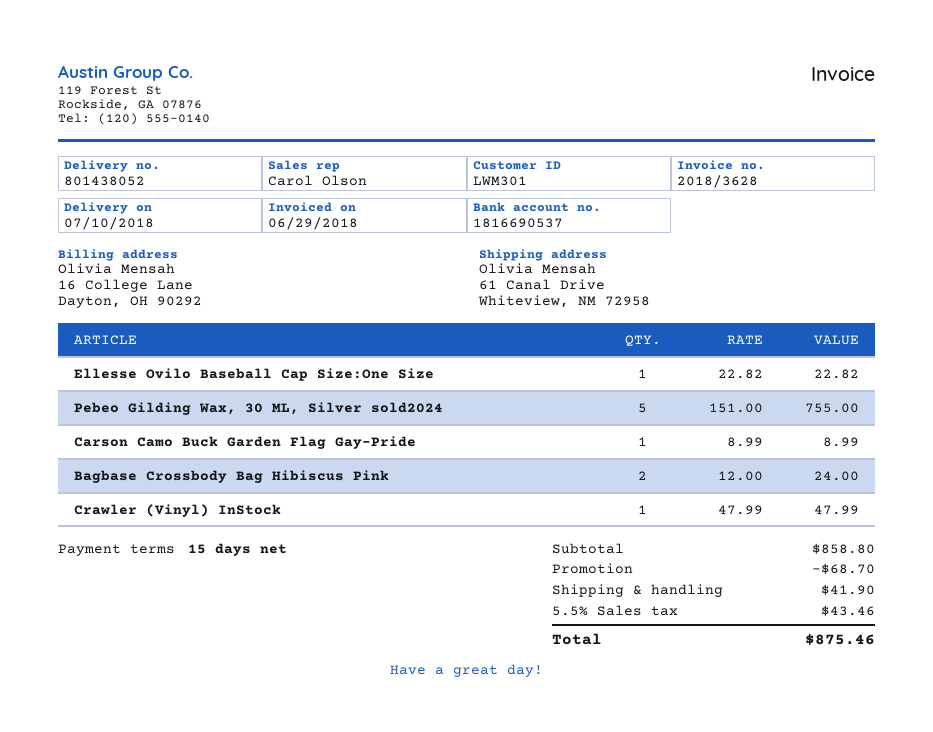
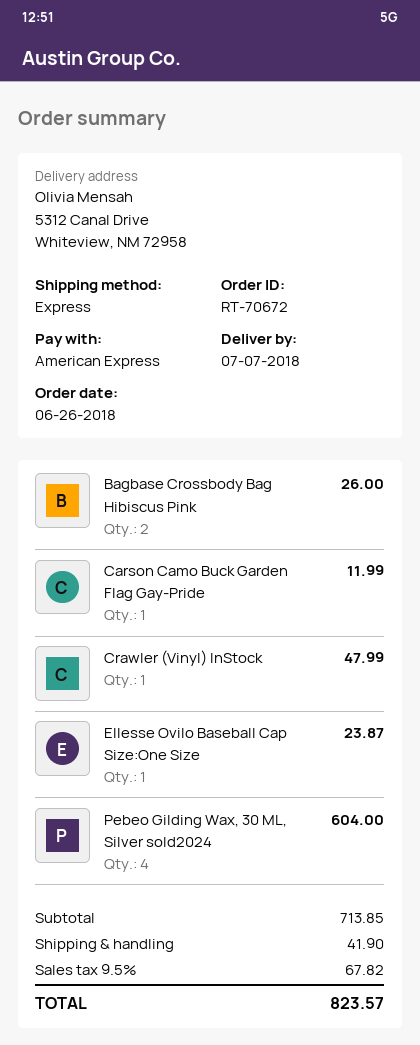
delivery date: 2018-07-10 -> 2018-07-07
ship to: 61 Canal Drive, Whiteview, NM 72958 -> 5312 Canal Drive, Whiteview, NM 72958
Ellesse Ovilo Baseball Cap Size:One Size: 1 for 22.82 -> 1 for 23.87
Pebeo Gilding Wax, 30 ML, Silver sold2024: 5 for 755.00 -> 4 for 604.00
Carson Camo Buck Garden Flag Gay-Pride: 1 for 8.99 -> 1 for 11.99
Bagbase Crossbody Bag Hibiscus Pink: 2 for 24.00 -> 2 for 26.00
subtotal: 858.80 -> 713.85
discount: 68.70 -> none
tax: 5.5% = 43.46 -> 9.5% = 67.82
total: 875.46 -> 823.57

